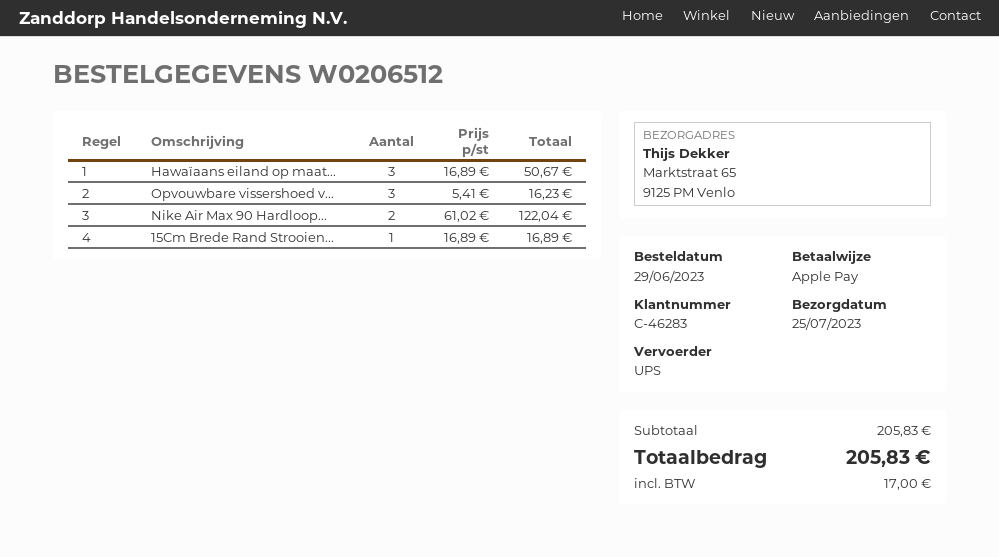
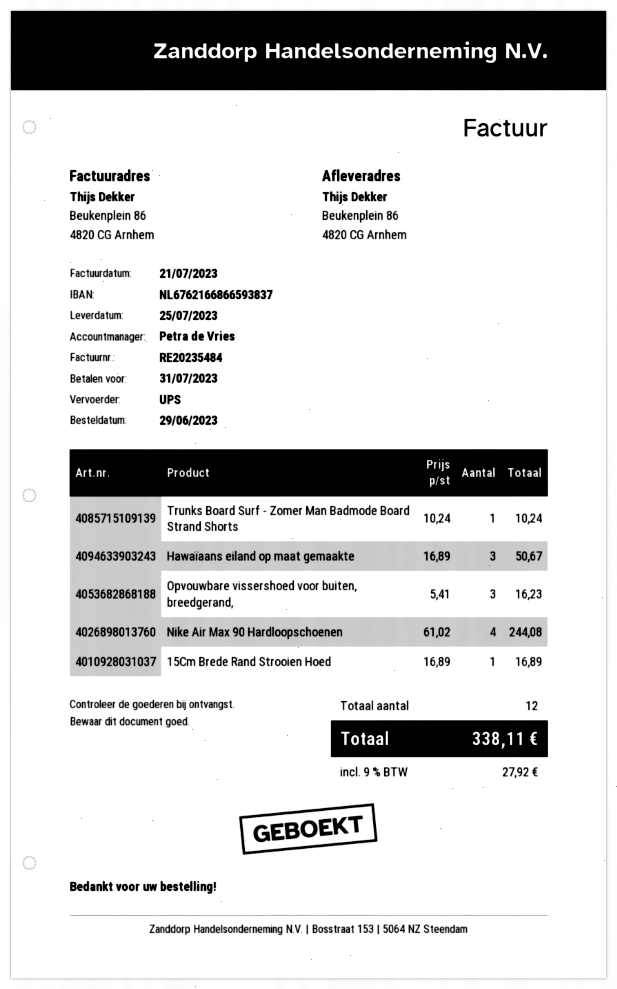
ship to: Marktstraat 65, 9125 PM Venlo -> Beukenplein 86, 4820 CG Arnhem
Nike Air Max 90 Hardloop...: 2 x 61.02 = 122.04 -> 4 x 61.02 = 244.08
Trunks Board Surf - Zomer Man Badmode Board Strand Shorts: none -> 1 x 10.24 = 10.24
tax: 17.00 -> 27.92
total: 205.83 -> 338.11

